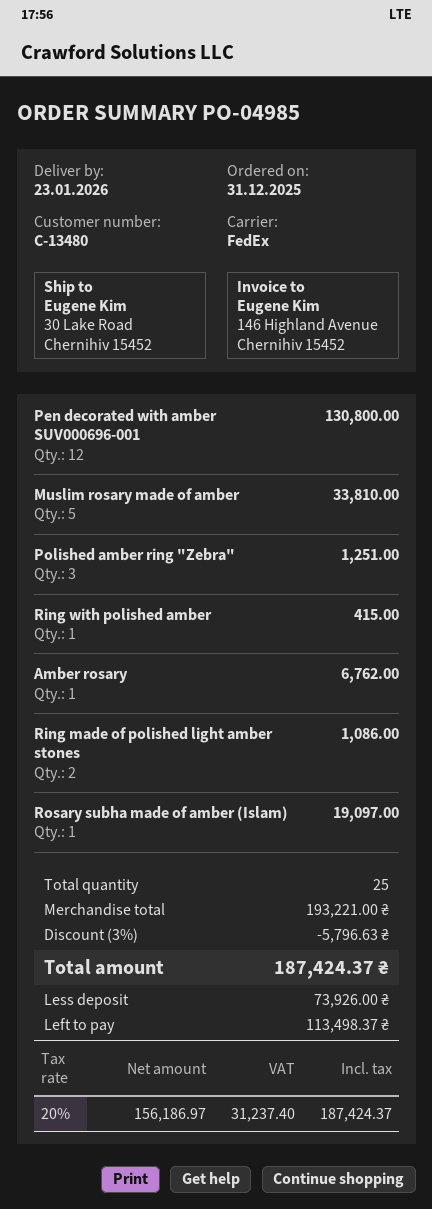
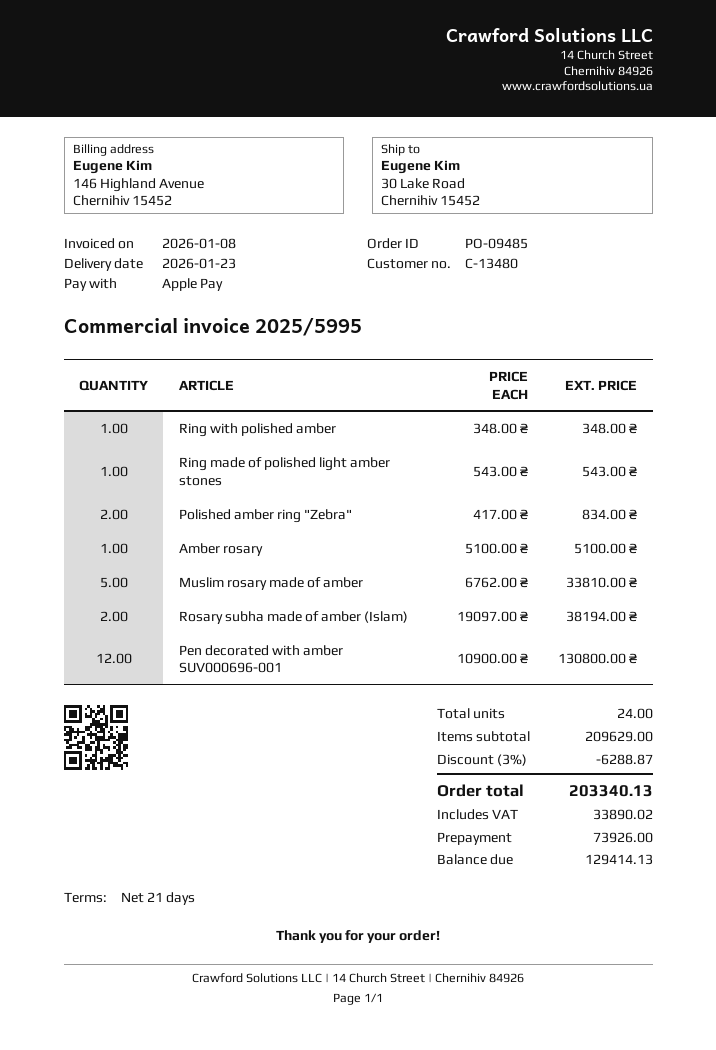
order number: PO-04985 -> PO-09485
Polished amber ring "Zebra": 3 for 1251.00 -> 2 for 834.00
Ring with polished amber: 1 for 415.00 -> 1 for 348.00
Amber rosary: 1 for 6762.00 -> 1 for 5100.00
Ring made of polished light amber stones: 2 for 1086.00 -> 1 for 543.00
Rosary subha made of amber (Islam): 1 for 19097.00 -> 2 for 38194.00
total quantity: 25 -> 24
subtotal: 193221.00 -> 209629.00
discount: 3% = 5796.63 -> 3% = 6288.87
tax: 31237.40 -> 33890.02
total: 187424.37 -> 203340.13
balance: 113498.37 -> 129414.13

